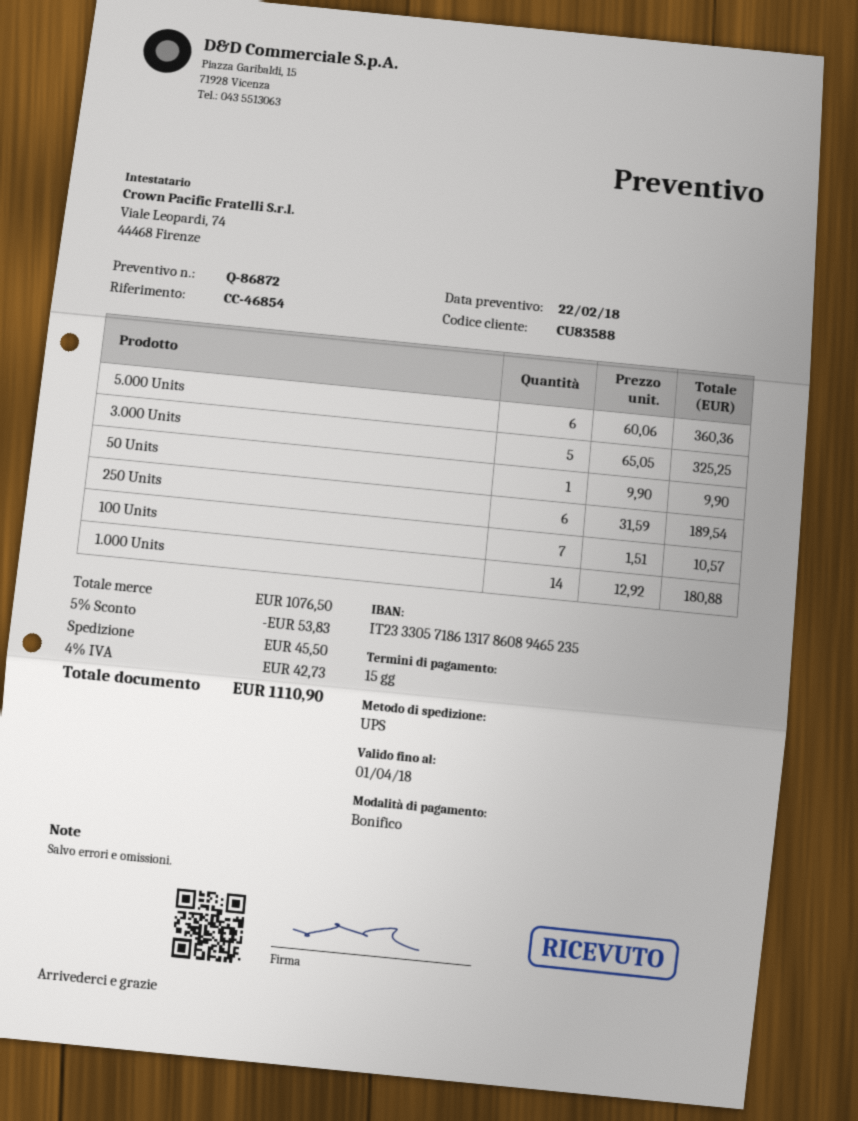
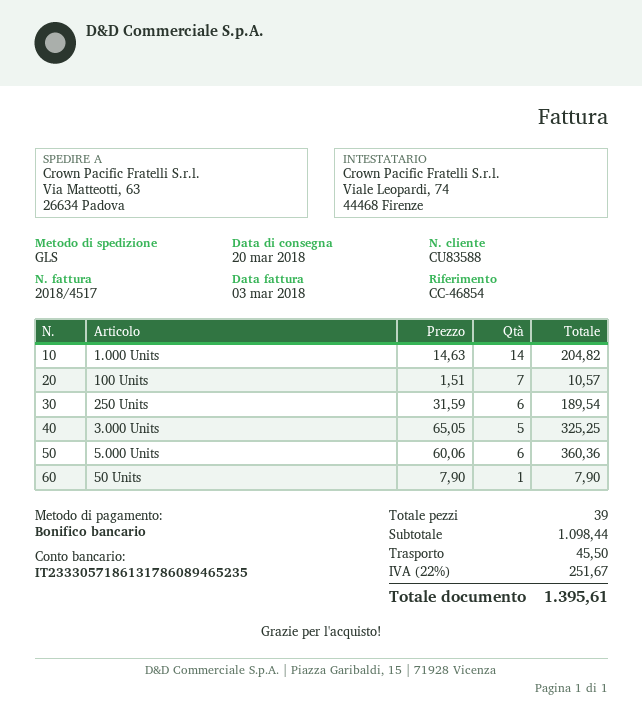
shipping method: UPS -> GLS
50 Units: 1 x 9.90 = 9.90 -> 1 x 7.90 = 7.90
1.000 Units: 14 x 12.92 = 180.88 -> 14 x 14.63 = 204.82
subtotal: 1076.50 -> 1098.44
discount: 5% = 53.83 -> none
tax: 4% = 42.73 -> 22% = 251.67
total: 1110.90 -> 1395.61

